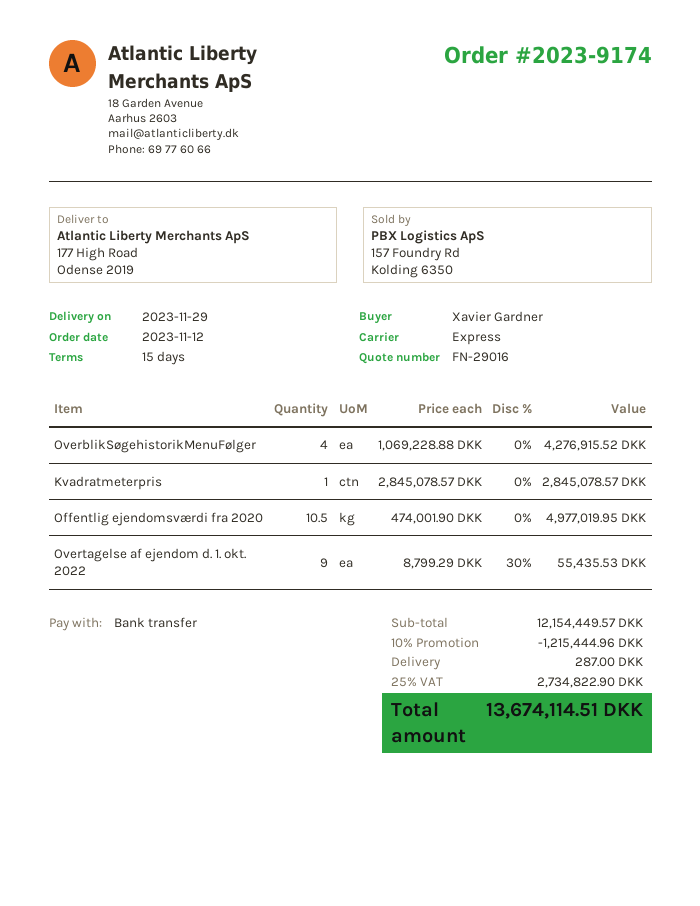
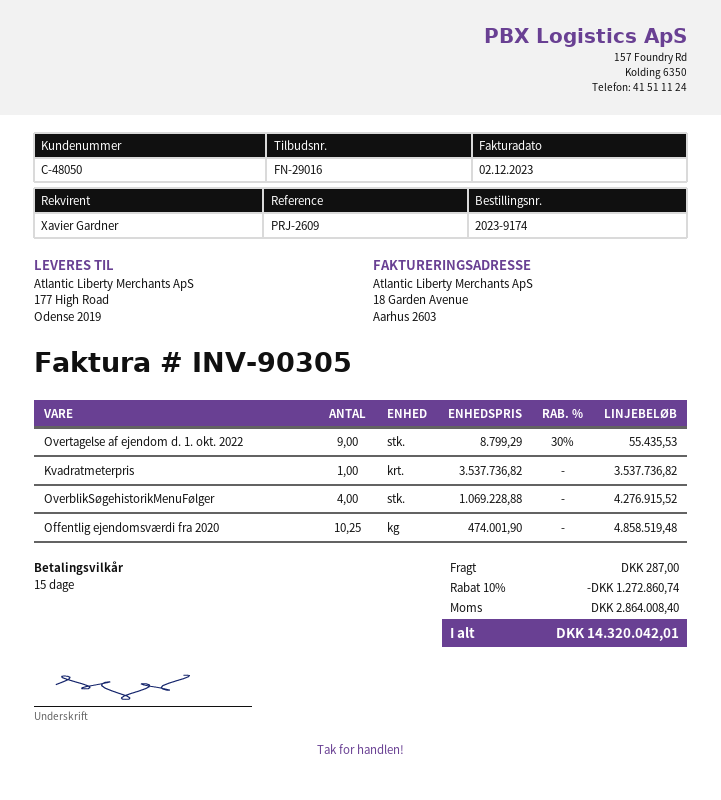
Kvadratmeterpris: 1 x 2845078.57 = 2845078.57 -> 1 x 3537736.82 = 3537736.82
Offentlig ejendomsværdi fra 2020: 10.5 x 474001.90 = 4977019.95 -> 10.25 x 474001.90 = 4858519.48
discount: 10% = 1215444.96 -> 10% = 1272860.74
tax: 2734822.90 -> 2864008.40
total: 13674114.51 -> 14320042.01

